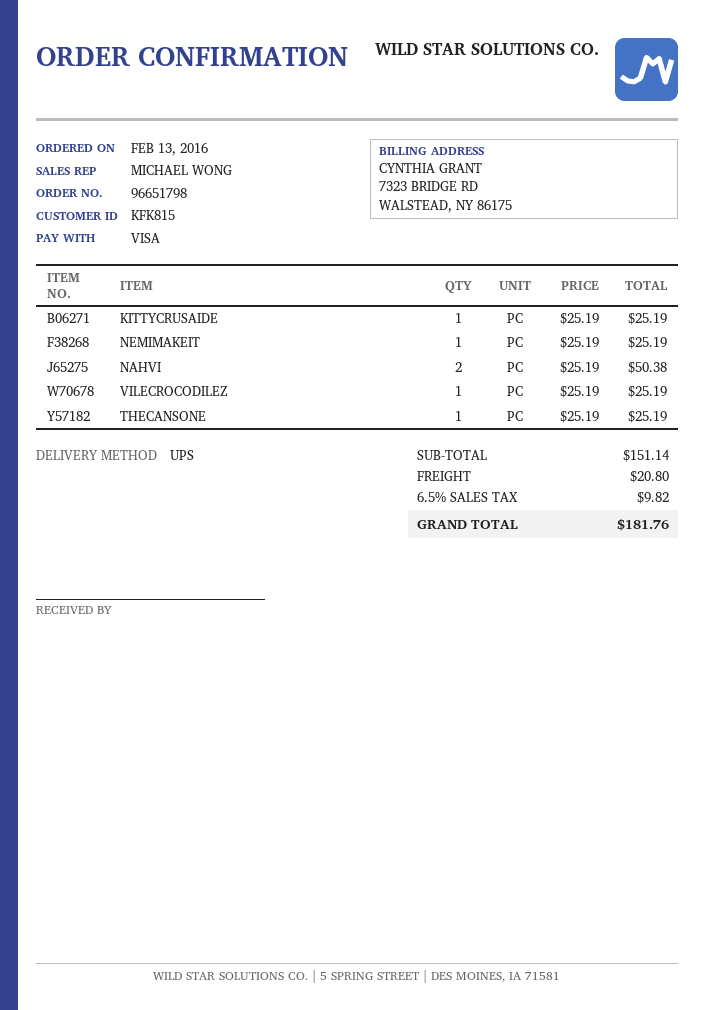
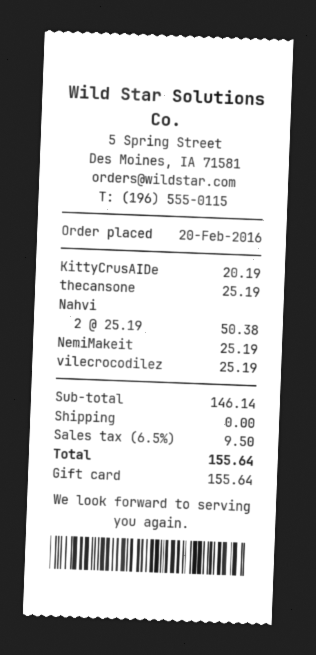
order date: 2016-02-13 -> 2016-02-20
payment method: Visa -> gift card
KITTYCRUSAIDE: 1 x 25.19 = 25.19 -> 1 x 20.19 = 20.19
subtotal: 151.14 -> 146.14
shipping: 20.80 -> 0.00
tax: 6.5% = 9.82 -> 6.5% = 9.50
total: 181.76 -> 155.64

